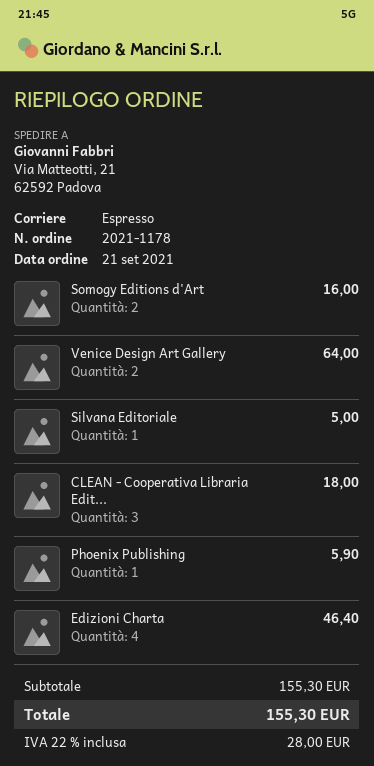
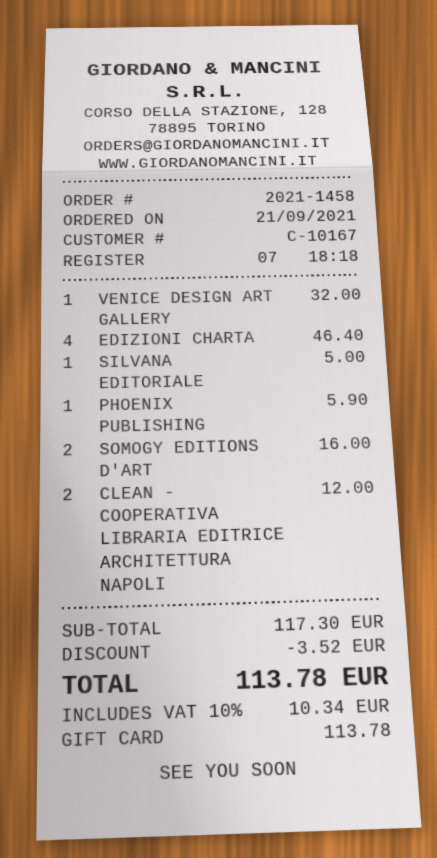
order number: 2021-1178 -> 2021-1458
Venice Design Art Gallery: 2 for 64.00 -> 1 for 32.00
CLEAN - Cooperativa Libraria Edit...: 3 for 18.00 -> 2 for 12.00
subtotal: 155.30 -> 117.30
discount: none -> 3.52
tax: 22% = 28.00 -> 10% = 10.34
total: 155.30 -> 113.78

